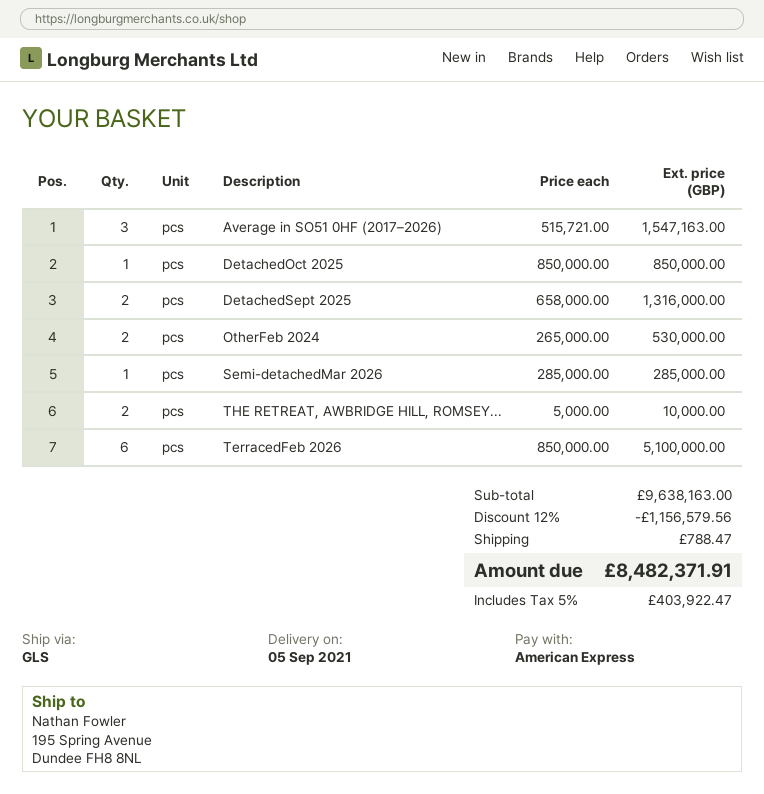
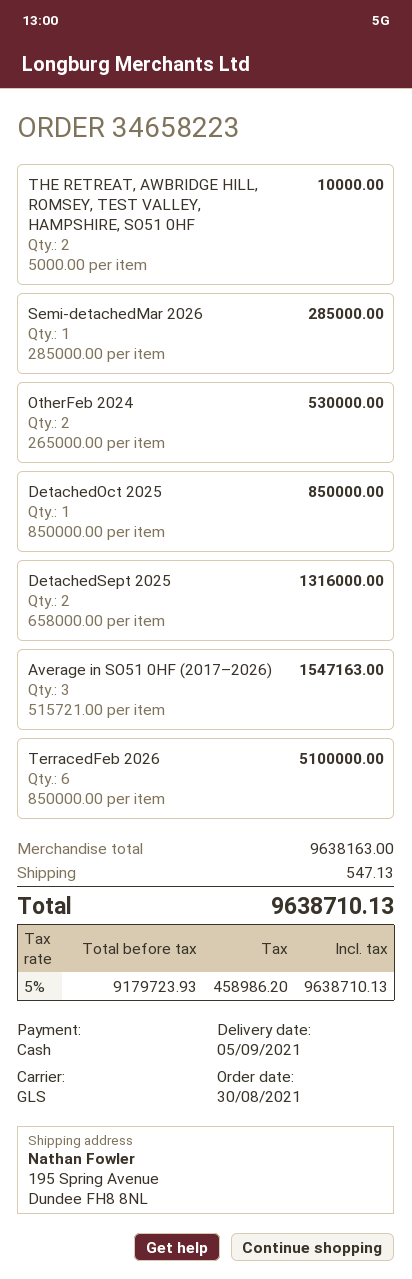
payment method: American Express -> cash
discount: 12% = 1156579.56 -> none
shipping: 788.47 -> 547.13
tax: 5% = 403922.47 -> 5% = 458986.20
total: 8482371.91 -> 9638710.13

